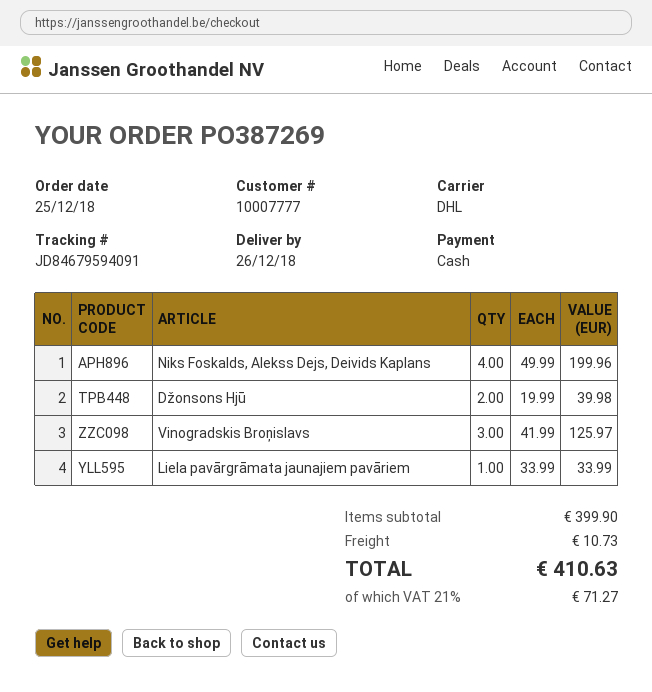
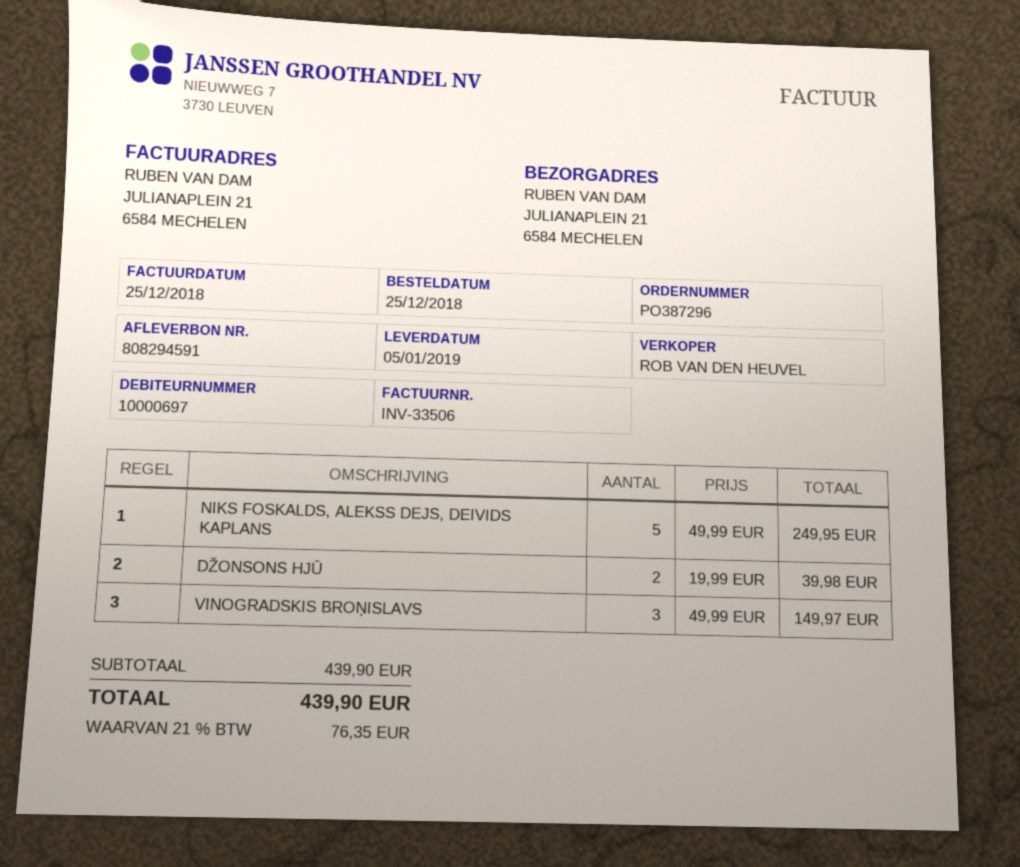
order number: PO387269 -> PO387296
delivery date: 2018-12-26 -> 2019-01-05
customer number: 10007777 -> 10000697
Niks Foskalds, Alekss Dejs, Deivids Kaplans: 4 x 49.99 = 199.96 -> 5 x 49.99 = 249.95
Vinogradskis Broņislavs: 3 x 41.99 = 125.97 -> 3 x 49.99 = 149.97
Liela pavārgrāmata jaunajiem pavāriem: 1 x 33.99 = 33.99 -> none
subtotal: 399.90 -> 439.90
shipping: 10.73 -> none
tax: 21% = 71.27 -> 21% = 76.35
total: 410.63 -> 439.90

